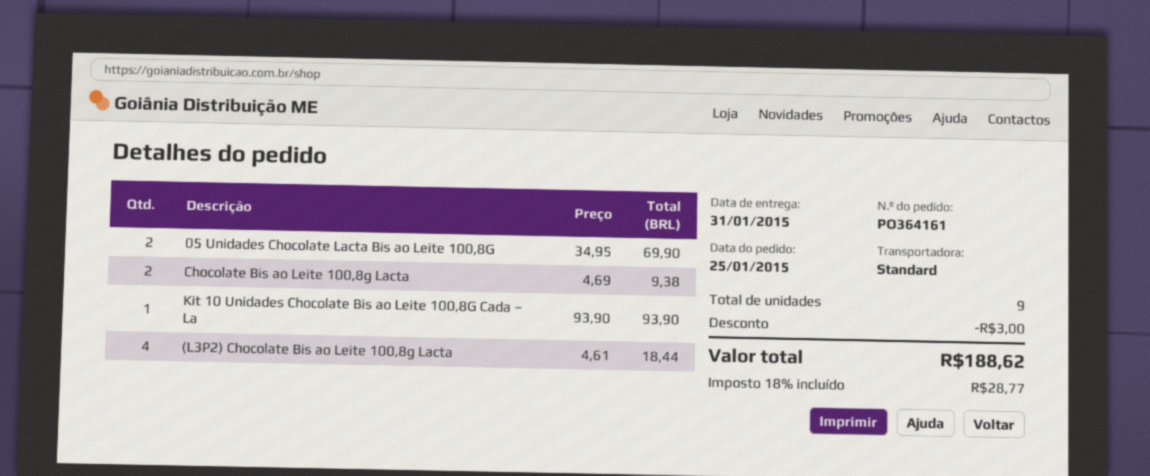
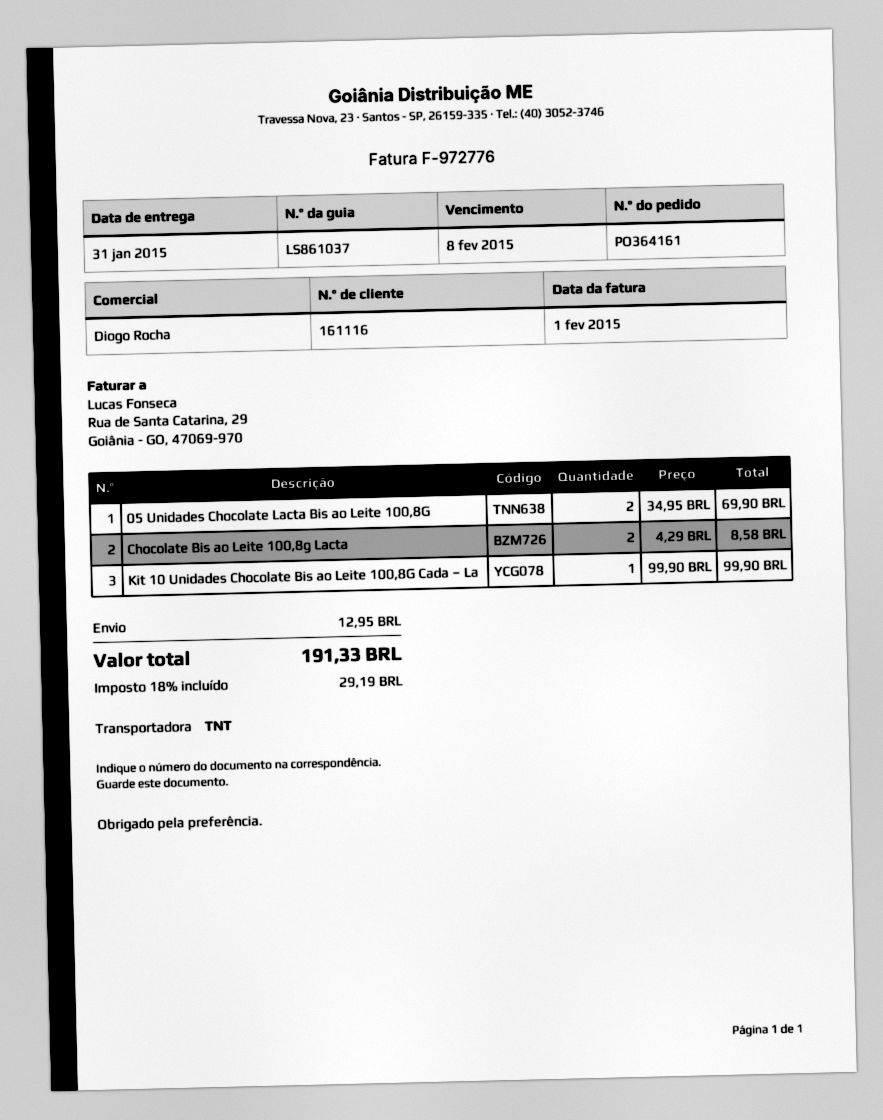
shipping method: standard -> TNT
Chocolate Bis ao Leite 100,8g Lacta: 2 x 4.69 = 9.38 -> 2 x 4.29 = 8.58
Kit 10 Unidades Chocolate Bis ao Leite 100,8G Cada – La: 1 x 93.90 = 93.90 -> 1 x 99.90 = 99.90
(L3P2) Chocolate Bis ao Leite 100,8g Lacta: 4 x 4.61 = 18.44 -> none
discount: 3.00 -> none
shipping: none -> 12.95
tax: 18% = 28.77 -> 18% = 29.19
total: 188.62 -> 191.33

